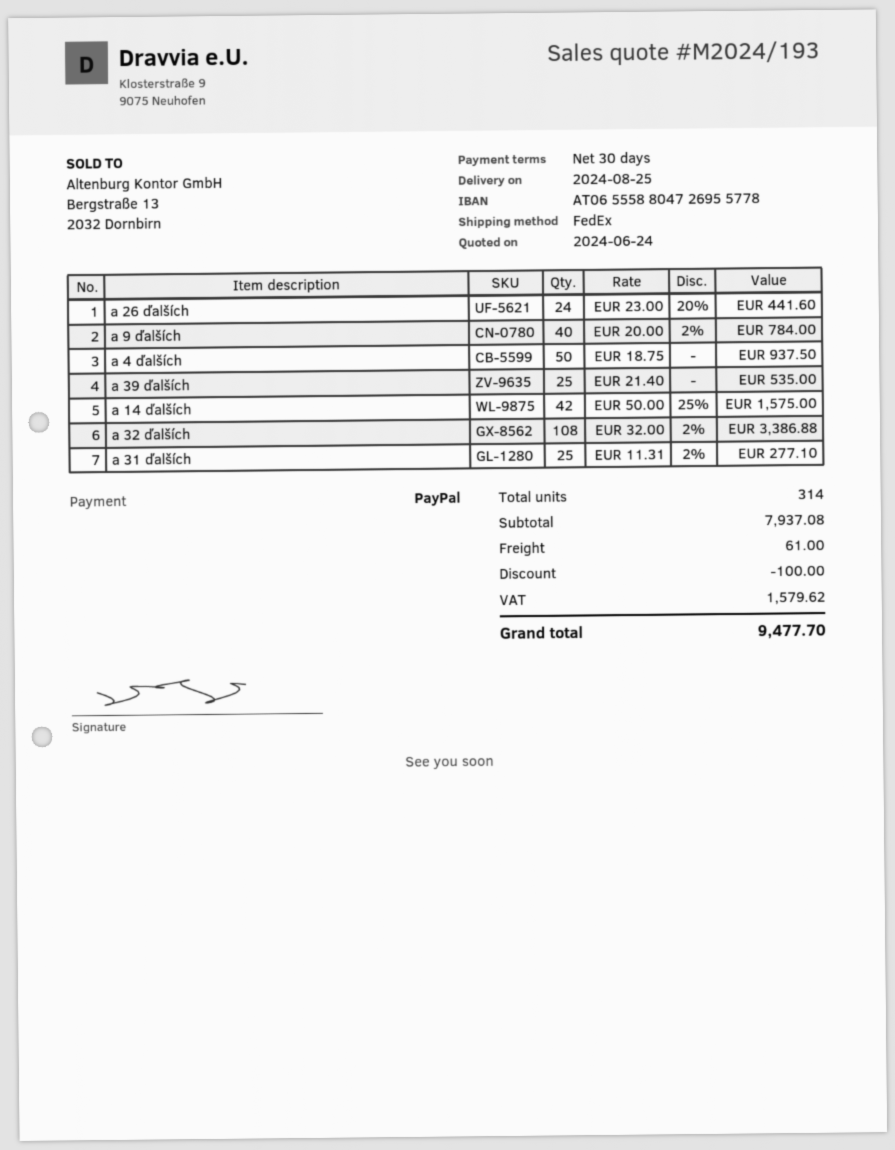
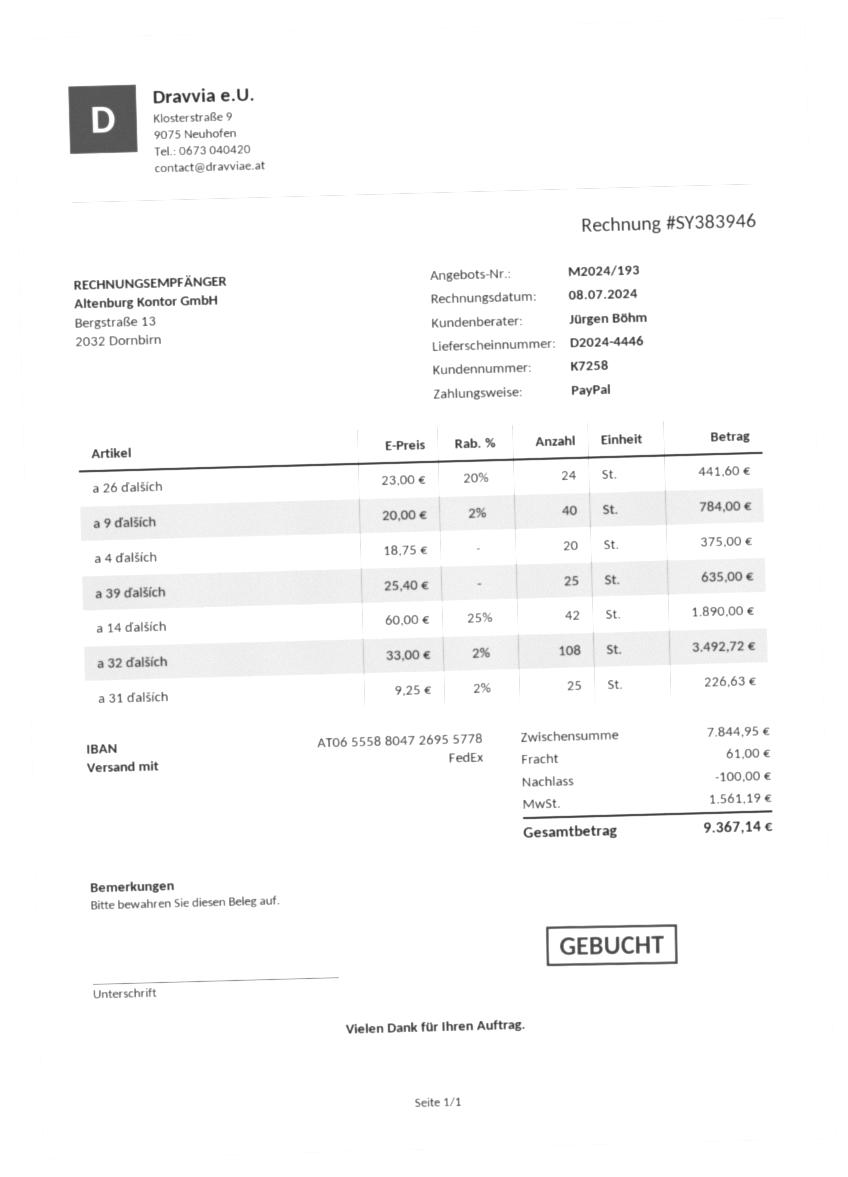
a 4 ďalších: 50 x 18.75 = 937.50 -> 20 x 18.75 = 375.00
a 39 ďalších: 25 x 21.40 = 535.00 -> 25 x 25.40 = 635.00
a 14 ďalších: 42 x 50.00 - 25% = 1575.00 -> 42 x 60.00 - 25% = 1890.00
a 32 ďalších: 108 x 32.00 - 2% = 3386.88 -> 108 x 33.00 - 2% = 3492.72
a 31 ďalších: 25 x 11.31 - 2% = 277.10 -> 25 x 9.25 - 2% = 226.63
subtotal: 7937.08 -> 7844.95
tax: 1579.62 -> 1561.19
total: 9477.70 -> 9367.14

